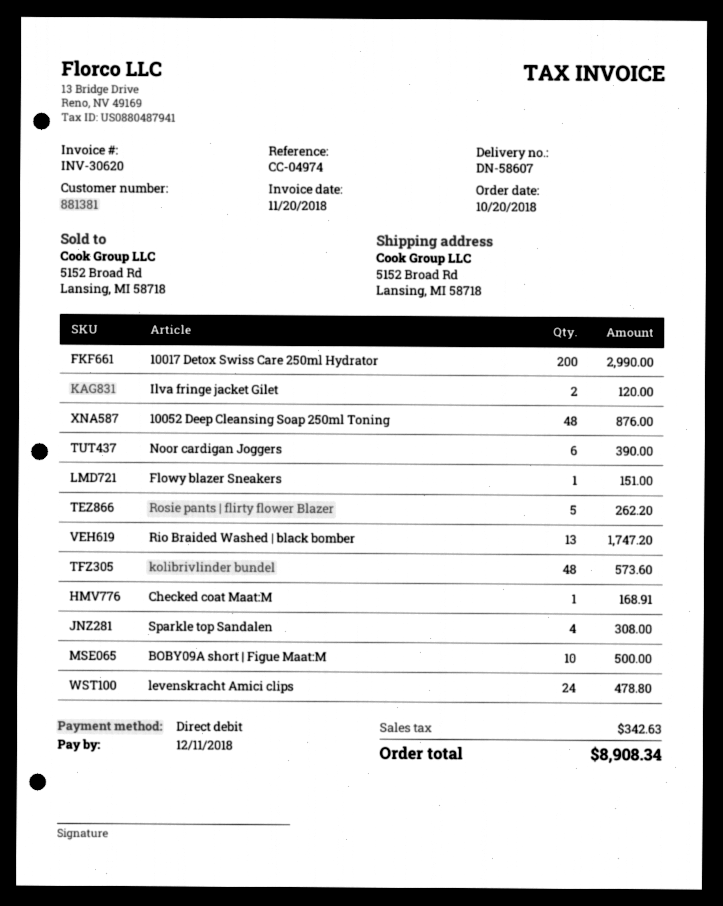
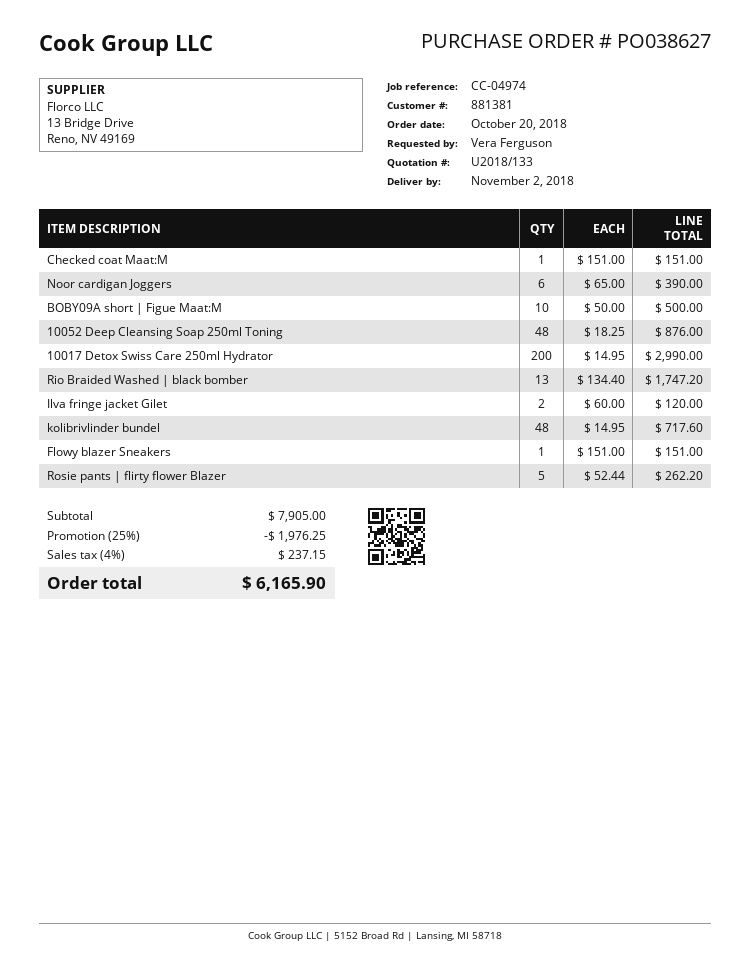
kolibrivlinder bundel: 48 for 573.60 -> 48 for 717.60
Checked coat Maat:M: 1 for 168.91 -> 1 for 151.00
Sparkle top Sandalen: 4 for 308.00 -> none
levenskracht Amici clips: 24 for 478.80 -> none
discount: none -> 25% = 1976.25
tax: 342.63 -> 237.15
total: 8908.34 -> 6165.90

